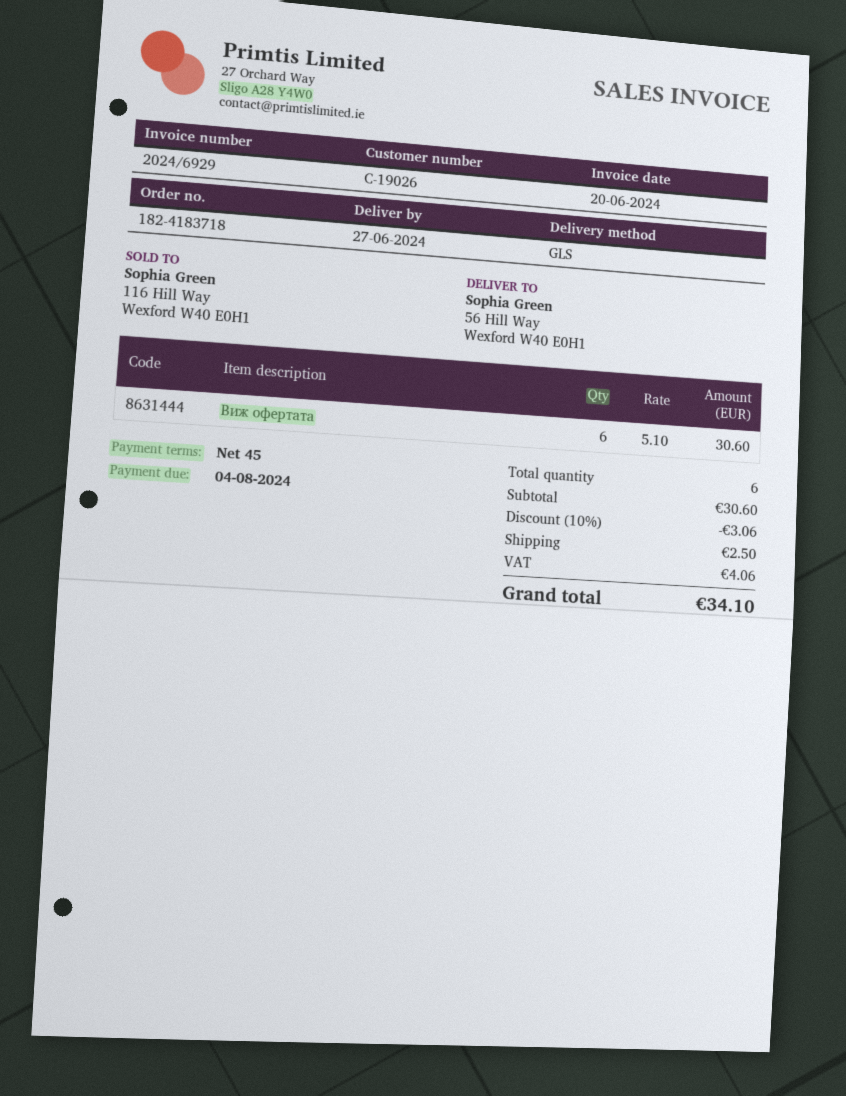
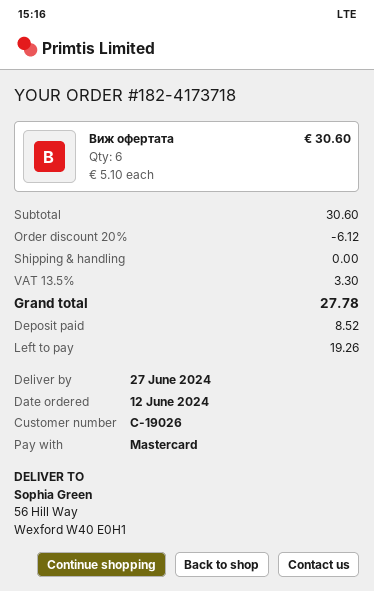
order number: 182-4183718 -> 182-4173718
discount: 10% = 3.06 -> 20% = 6.12
shipping: 2.50 -> 0.00
tax: 4.06 -> 3.30
total: 34.10 -> 27.78

